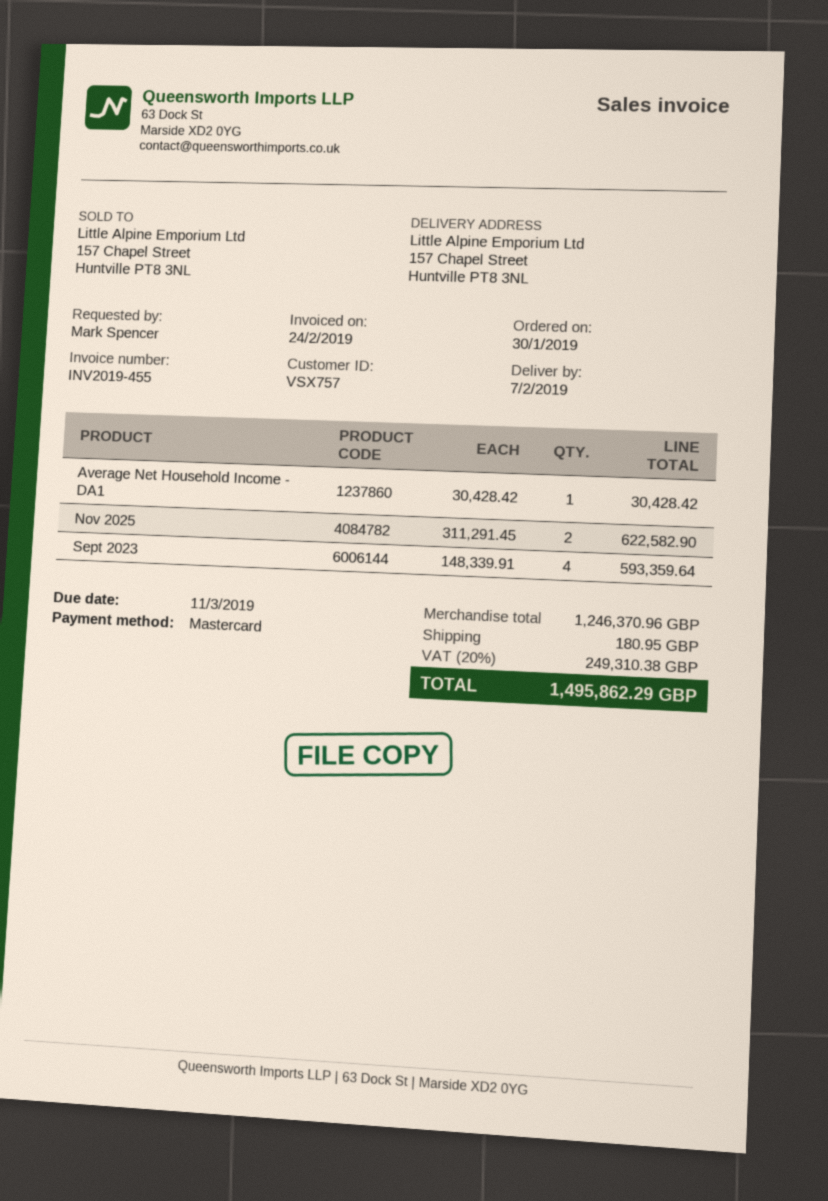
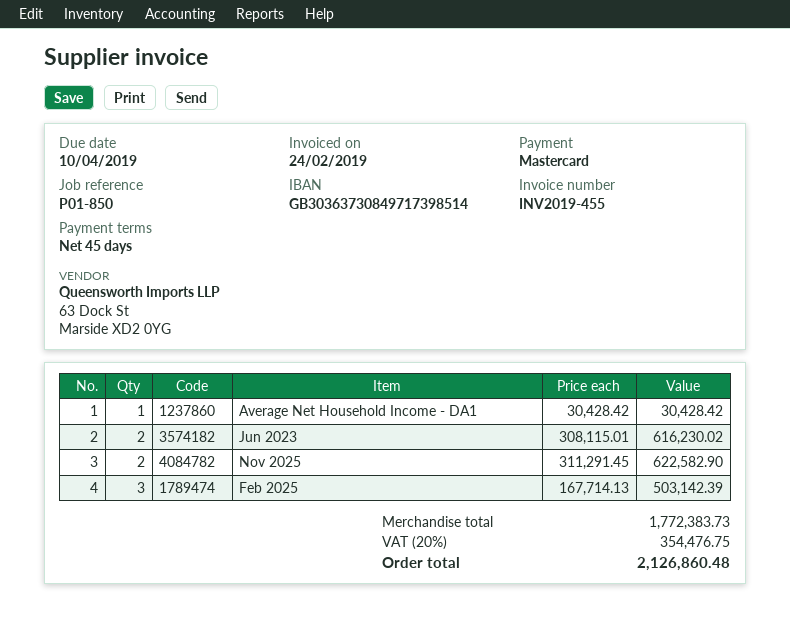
due date: 2019-03-11 -> 2019-04-10
Sept 2023: 4 x 148339.91 = 593359.64 -> none
Jun 2023: none -> 2 x 308115.01 = 616230.02
Feb 2025: none -> 3 x 167714.13 = 503142.39
subtotal: 1246370.96 -> 1772383.73
shipping: 180.95 -> none
tax: 20% = 249310.38 -> 20% = 354476.75
total: 1495862.29 -> 2126860.48

